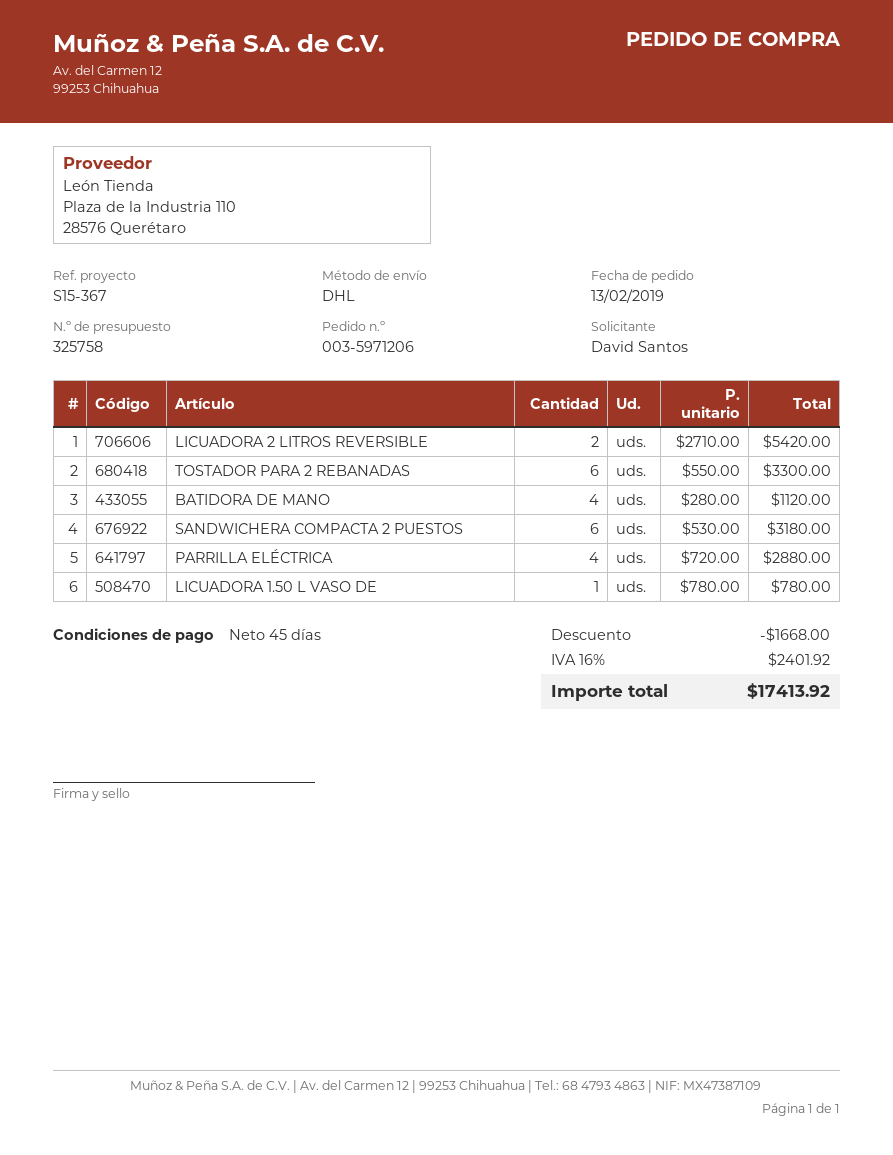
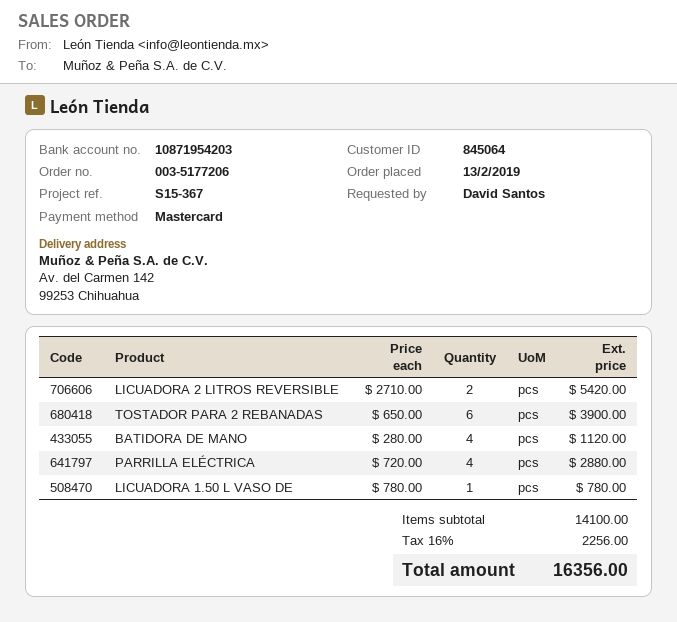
order number: 003-5971206 -> 003-5177206
TOSTADOR PARA 2 REBANADAS: 6 x 550.00 = 3300.00 -> 6 x 650.00 = 3900.00
SANDWICHERA COMPACTA 2 PUESTOS: 6 x 530.00 = 3180.00 -> none
discount: 1668.00 -> none
tax: 16% = 2401.92 -> 16% = 2256.00
total: 17413.92 -> 16356.00

